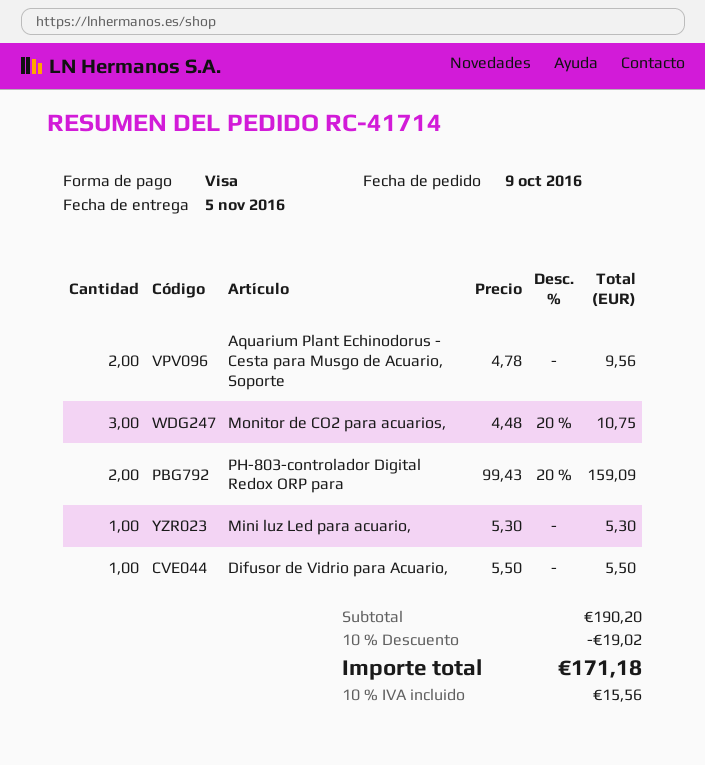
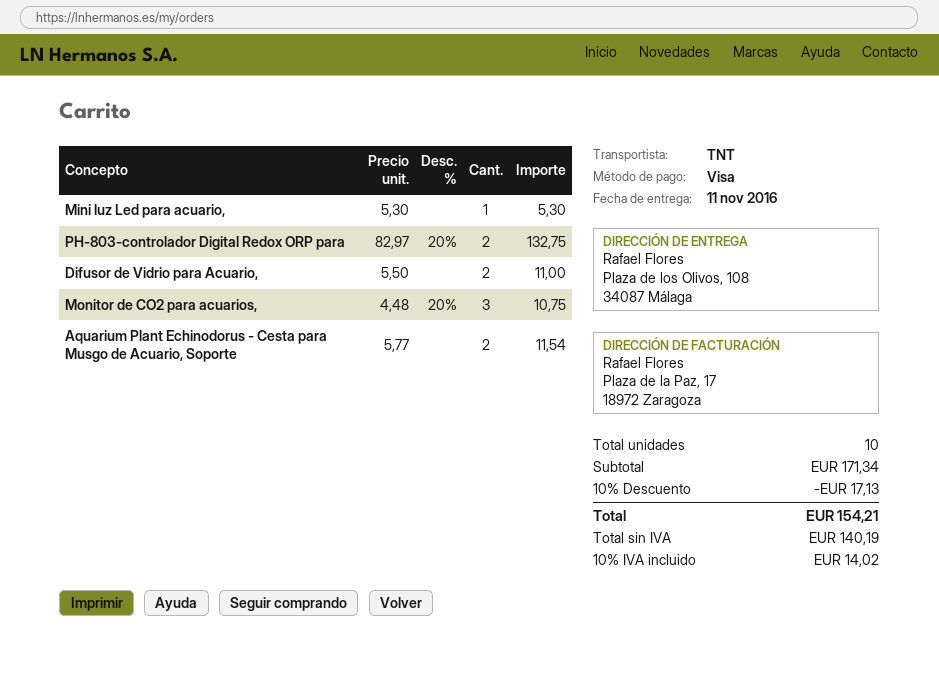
delivery date: 2016-11-05 -> 2016-11-11
Aquarium Plant Echinodorus - Cesta para Musgo de Acuario, Soporte: 2 x 4.78 = 9.56 -> 2 x 5.77 = 11.54
PH-803-controlador Digital Redox ORP para: 2 x 99.43 - 20% = 159.09 -> 2 x 82.97 - 20% = 132.75
Difusor de Vidrio para Acuario,: 1 x 5.50 = 5.50 -> 2 x 5.50 = 11.00
subtotal: 190.20 -> 171.34
discount: 10% = 19.02 -> 10% = 17.13
tax: 10% = 15.56 -> 10% = 14.02
total: 171.18 -> 154.21

